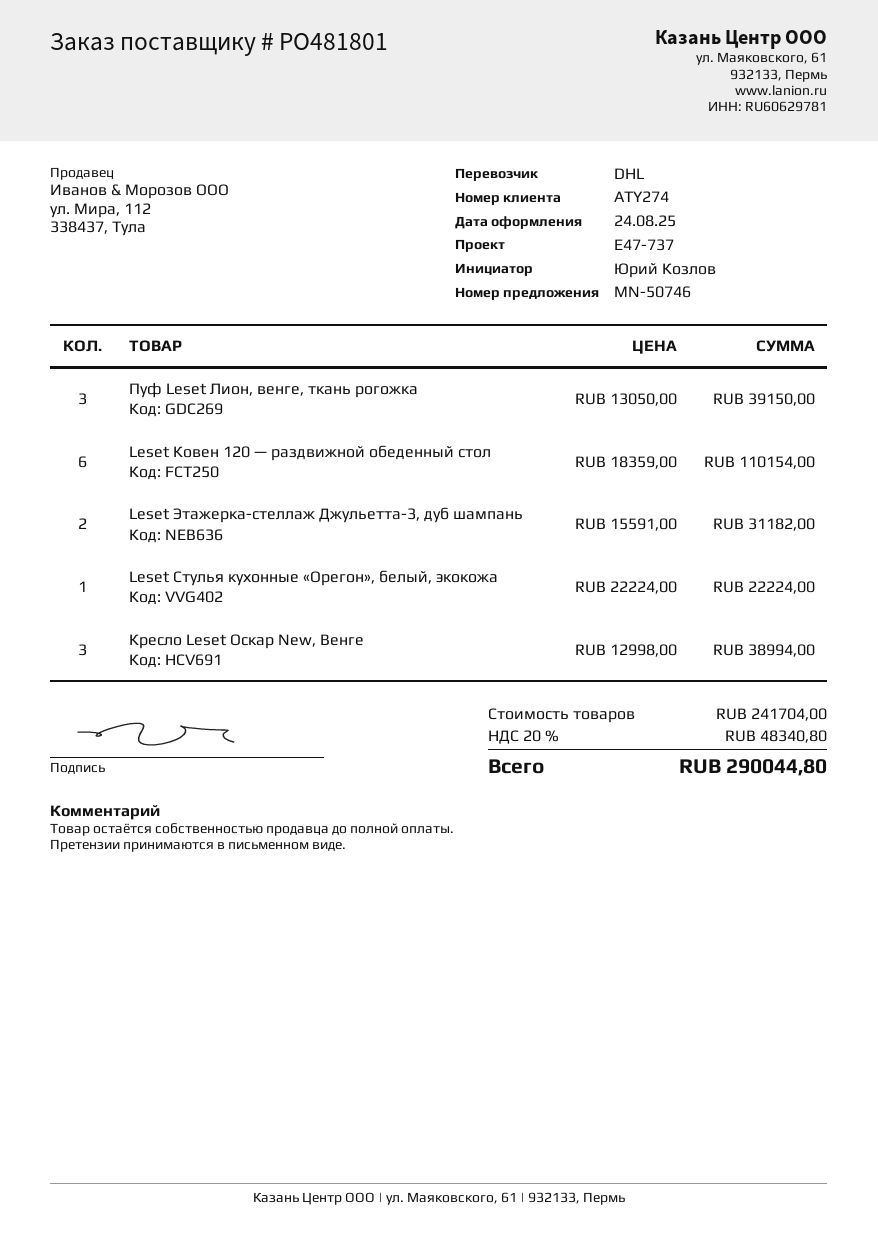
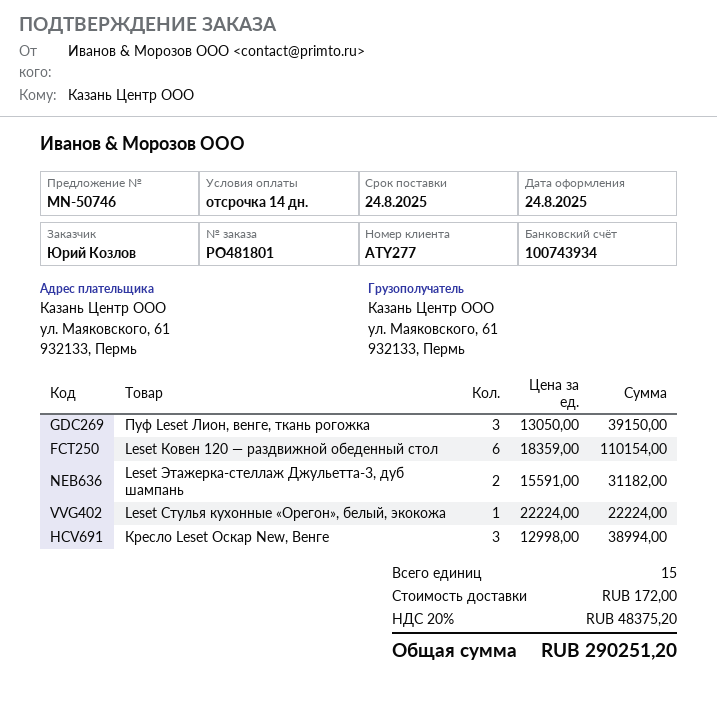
customer number: ATY274 -> ATY277
shipping: none -> 172.00
tax: 20% = 48340.80 -> 20% = 48375.20
total: 290044.80 -> 290251.20

